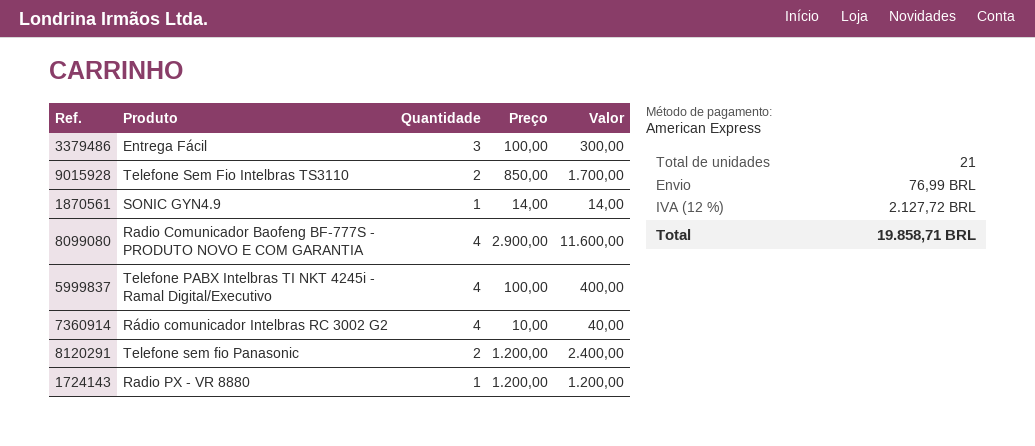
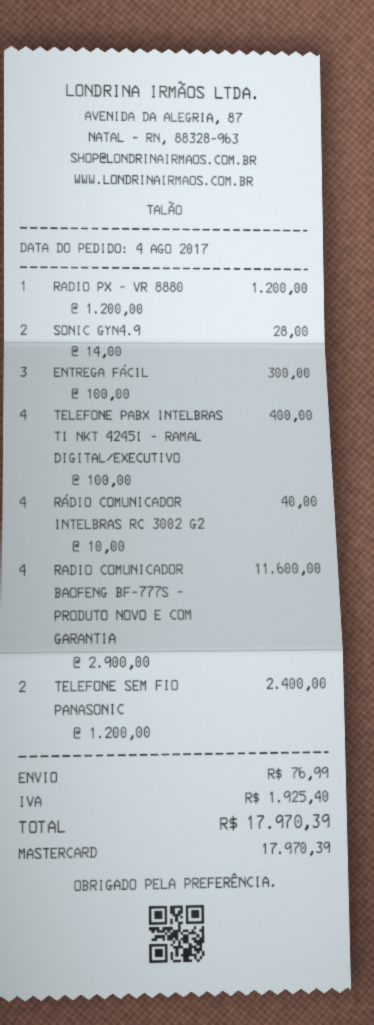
payment method: American Express -> Mastercard
Telefone Sem Fio Intelbras TS3110: 2 x 850.00 = 1700.00 -> none
SONIC GYN4.9: 1 x 14.00 = 14.00 -> 2 x 14.00 = 28.00
tax: 2127.72 -> 1925.40
total: 19858.71 -> 17970.39

